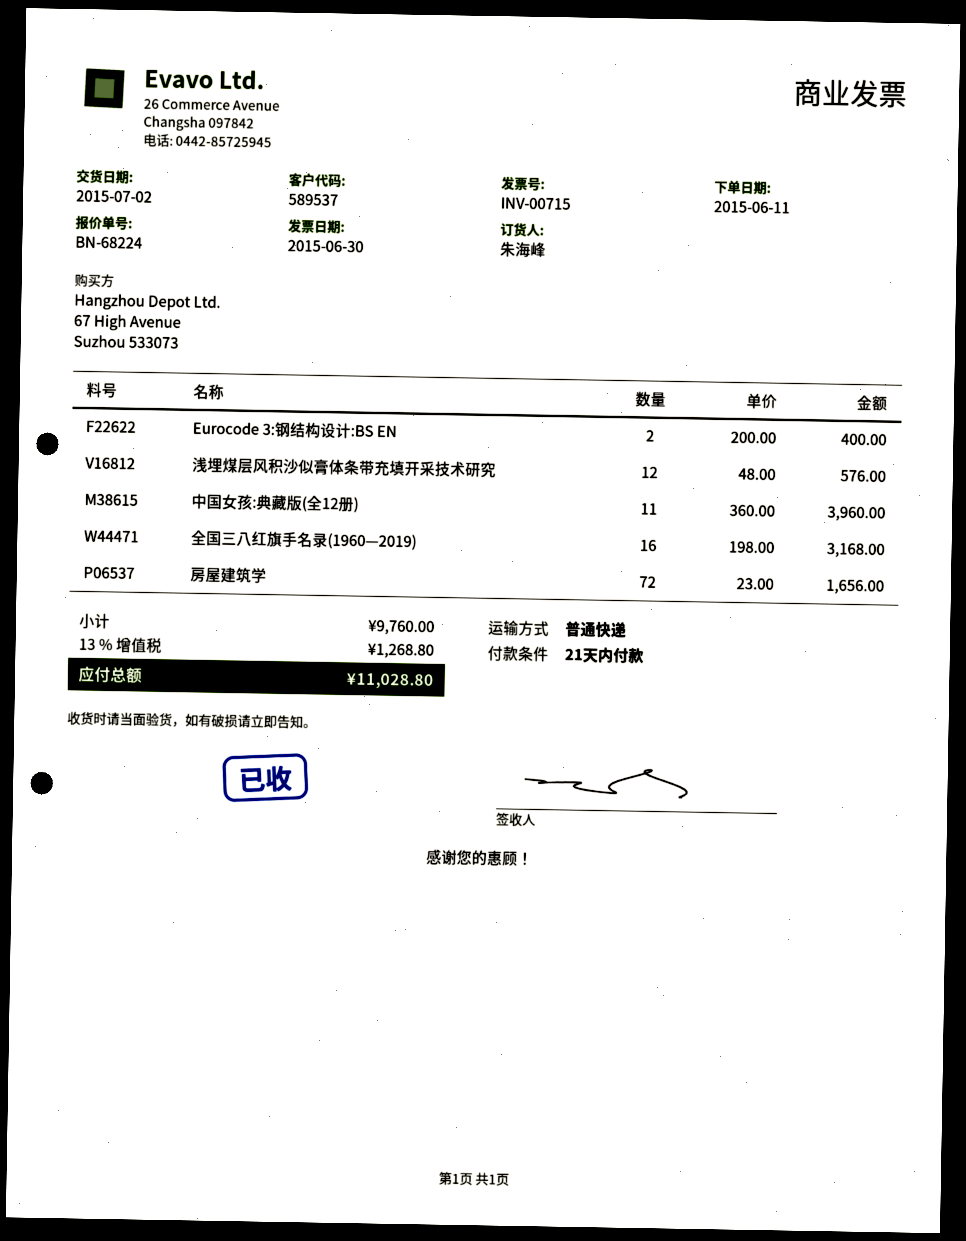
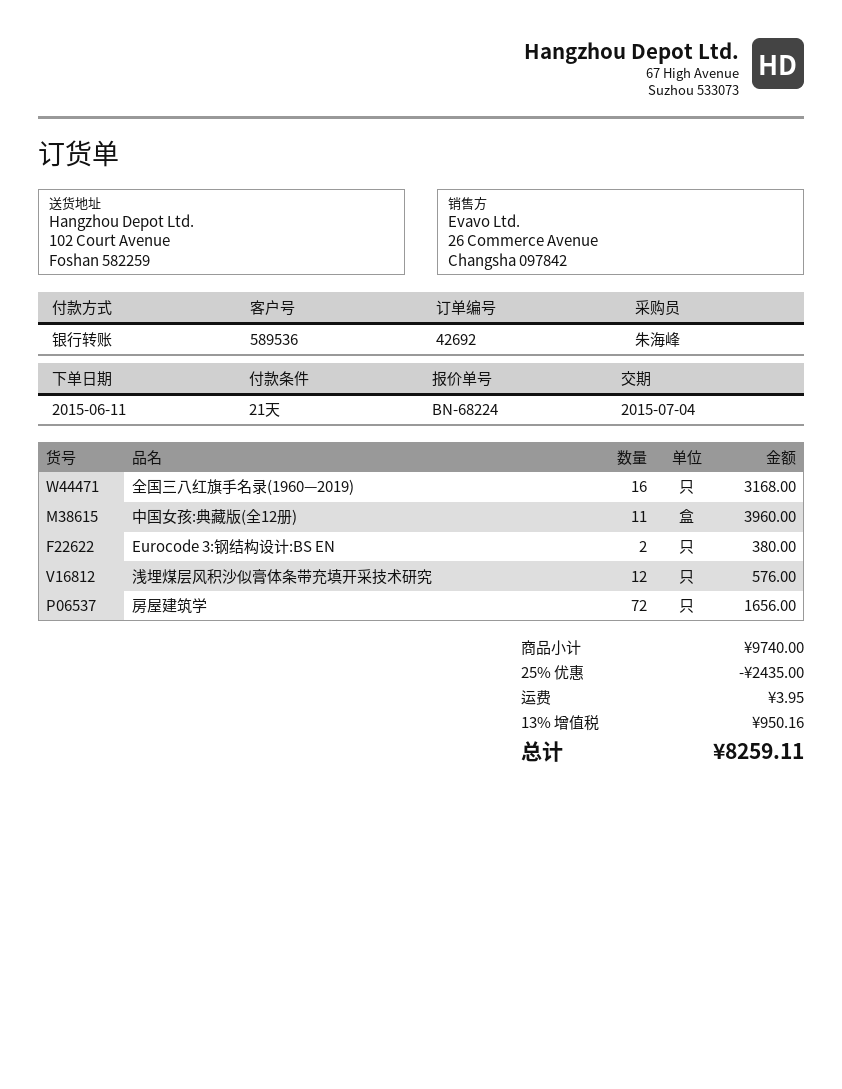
delivery date: 2015-07-02 -> 2015-07-04
customer number: 589537 -> 589536
Eurocode 3:钢结构设计:BS EN: 2 for 400.00 -> 2 for 380.00
subtotal: 9760.00 -> 9740.00
discount: none -> 25% = 2435.00
shipping: none -> 3.95
tax: 13% = 1268.80 -> 13% = 950.16
total: 11028.80 -> 8259.11

